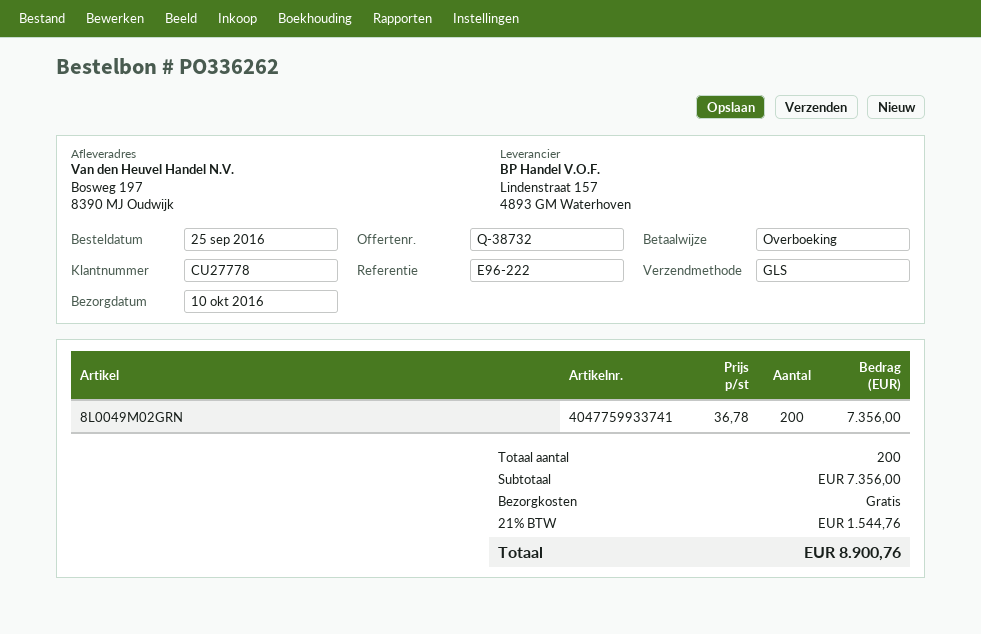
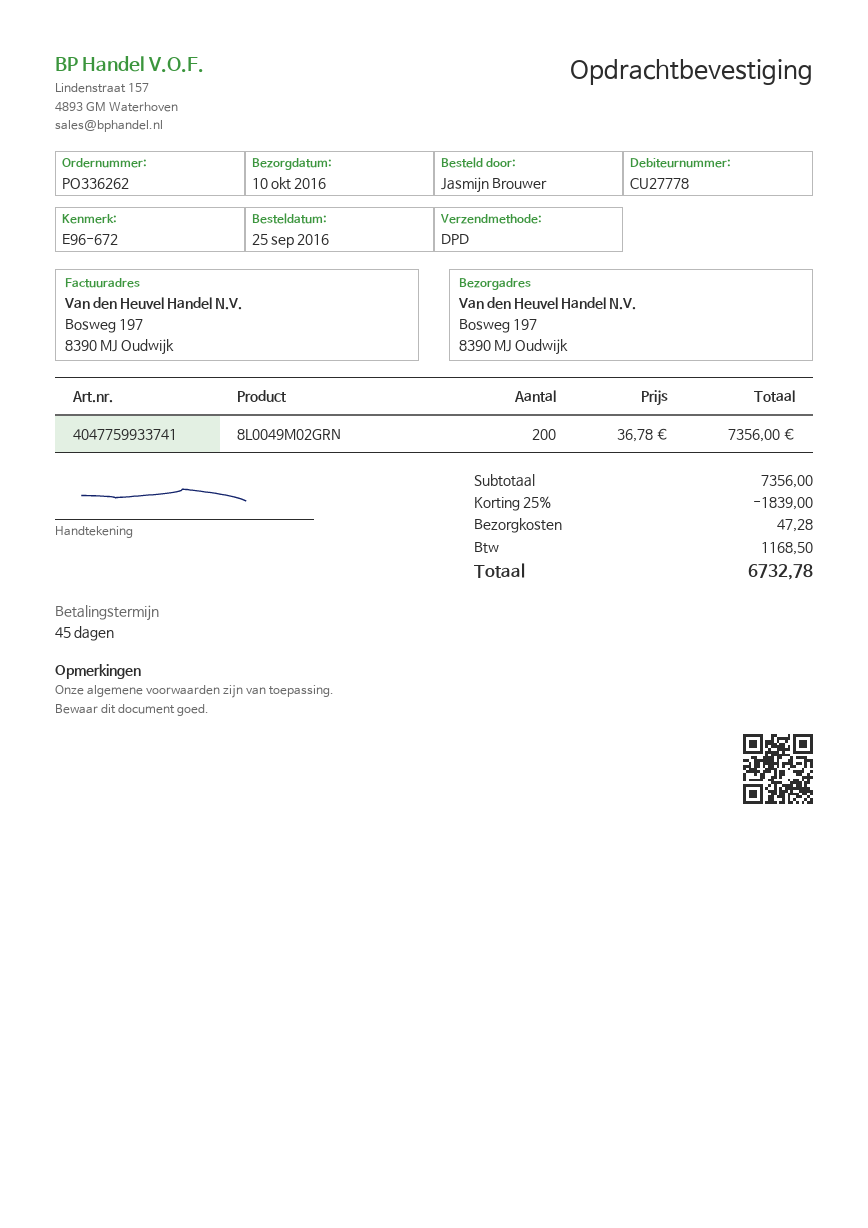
reference: E96-222 -> E96-672
shipping method: GLS -> DPD
discount: none -> 25% = 1839.00
shipping: 0.00 -> 47.28
tax: 1544.76 -> 1168.50
total: 8900.76 -> 6732.78

